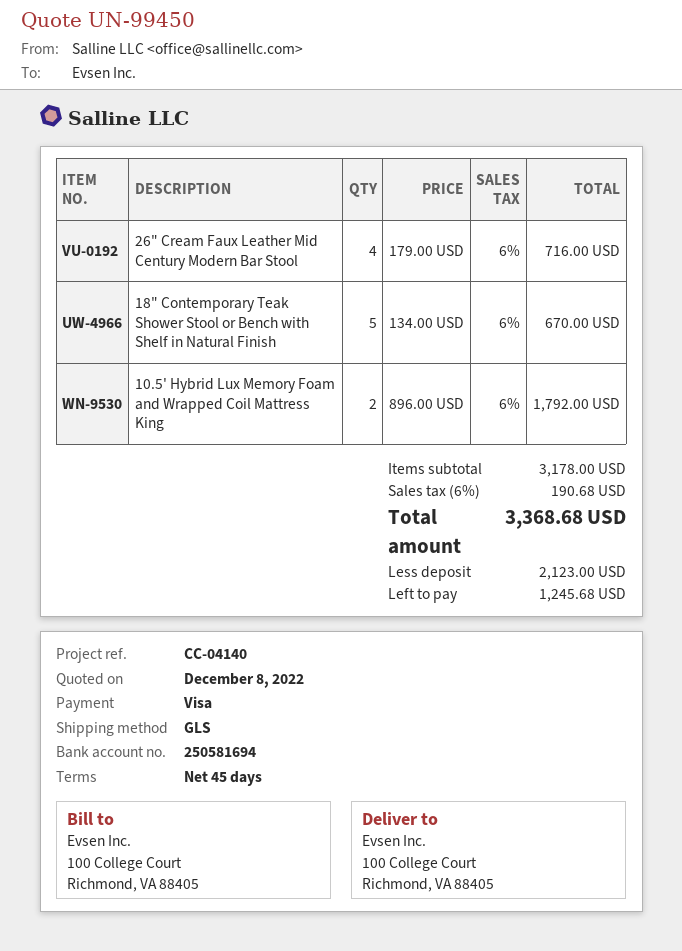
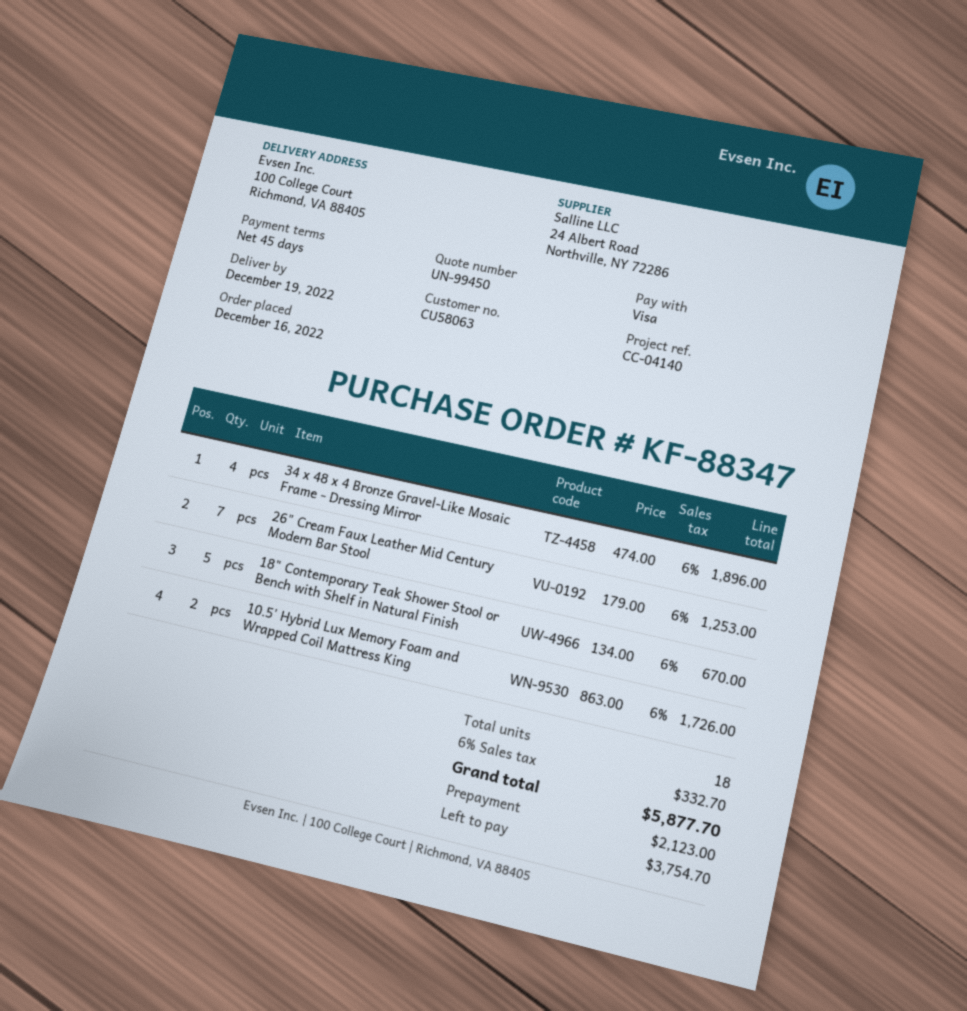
26" Cream Faux Leather Mid Century Modern Bar Stool: 4 x 179.00 = 716.00 -> 7 x 179.00 = 1253.00
10.5' Hybrid Lux Memory Foam and Wrapped Coil Mattress King: 2 x 896.00 = 1792.00 -> 2 x 863.00 = 1726.00
34 x 48 x 4 Bronze Gravel-Like Mosaic Frame - Dressing Mirror: none -> 4 x 474.00 = 1896.00
tax: 6% = 190.68 -> 6% = 332.70
total: 3368.68 -> 5877.70
balance: 1245.68 -> 3754.70

